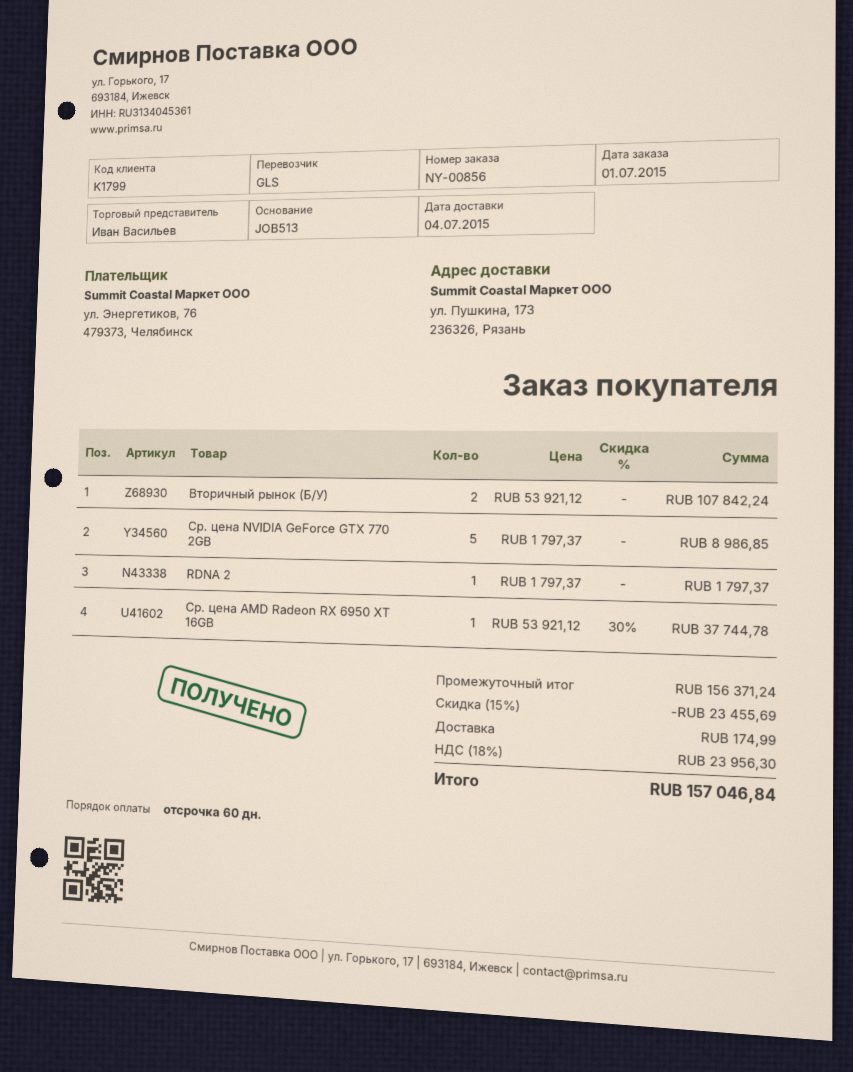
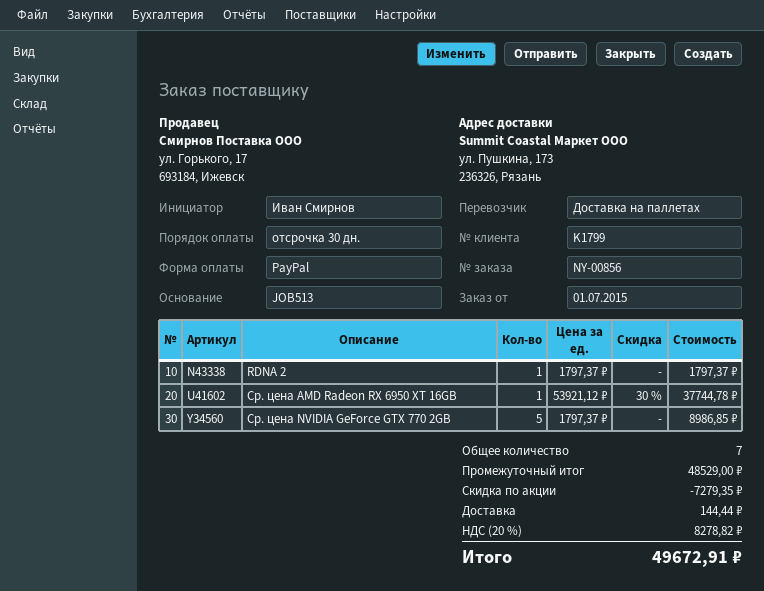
payment terms: 60 days -> 30 days
shipping method: GLS -> pallet freight
Вторичный рынок (Б/У): 2 x 53921.12 = 107842.24 -> none
subtotal: 156371.24 -> 48529.00
discount: 23455.69 -> 7279.35
shipping: 174.99 -> 144.44
tax: 18% = 23956.30 -> 20% = 8278.82
total: 157046.84 -> 49672.91

